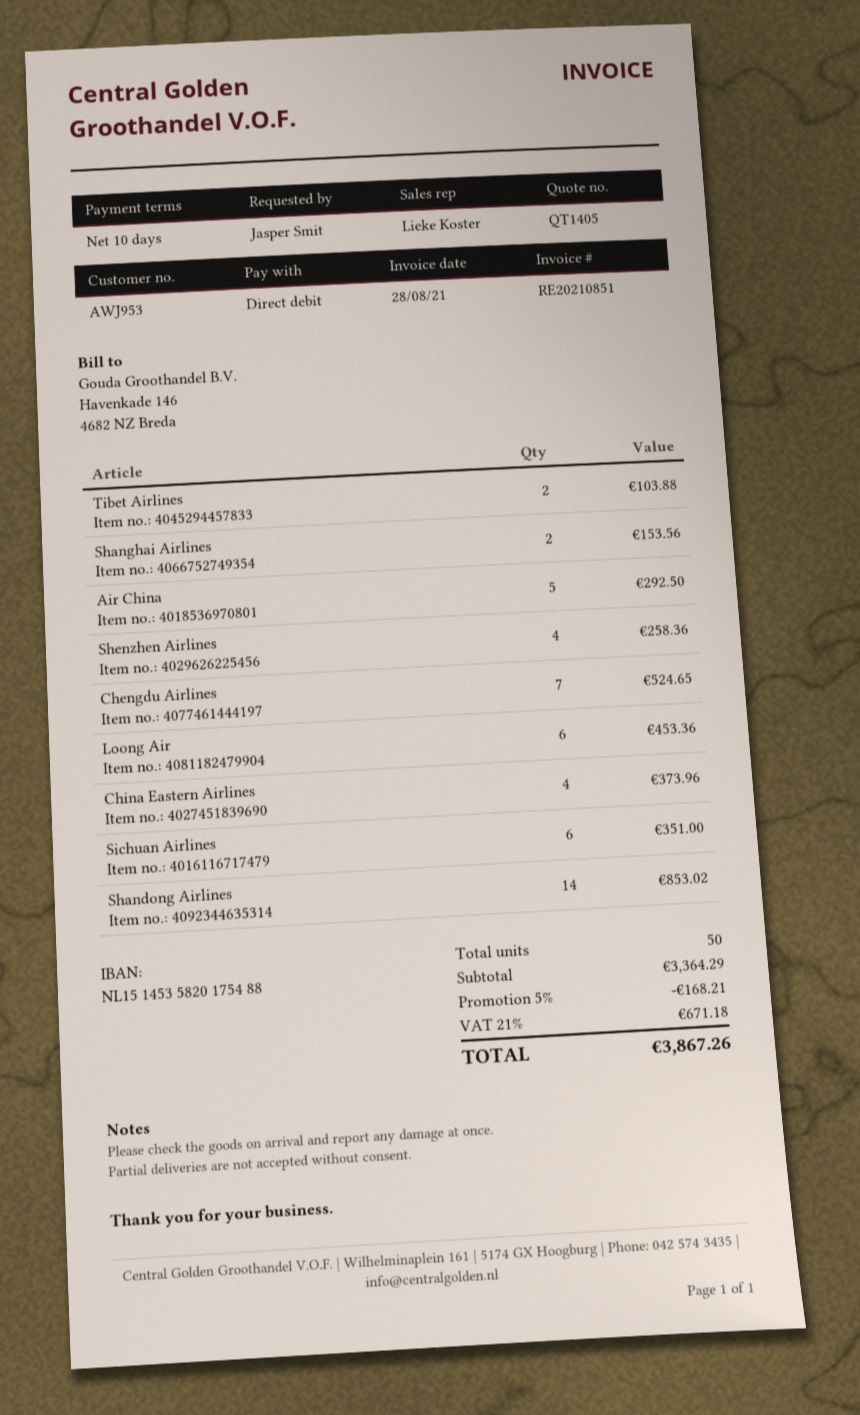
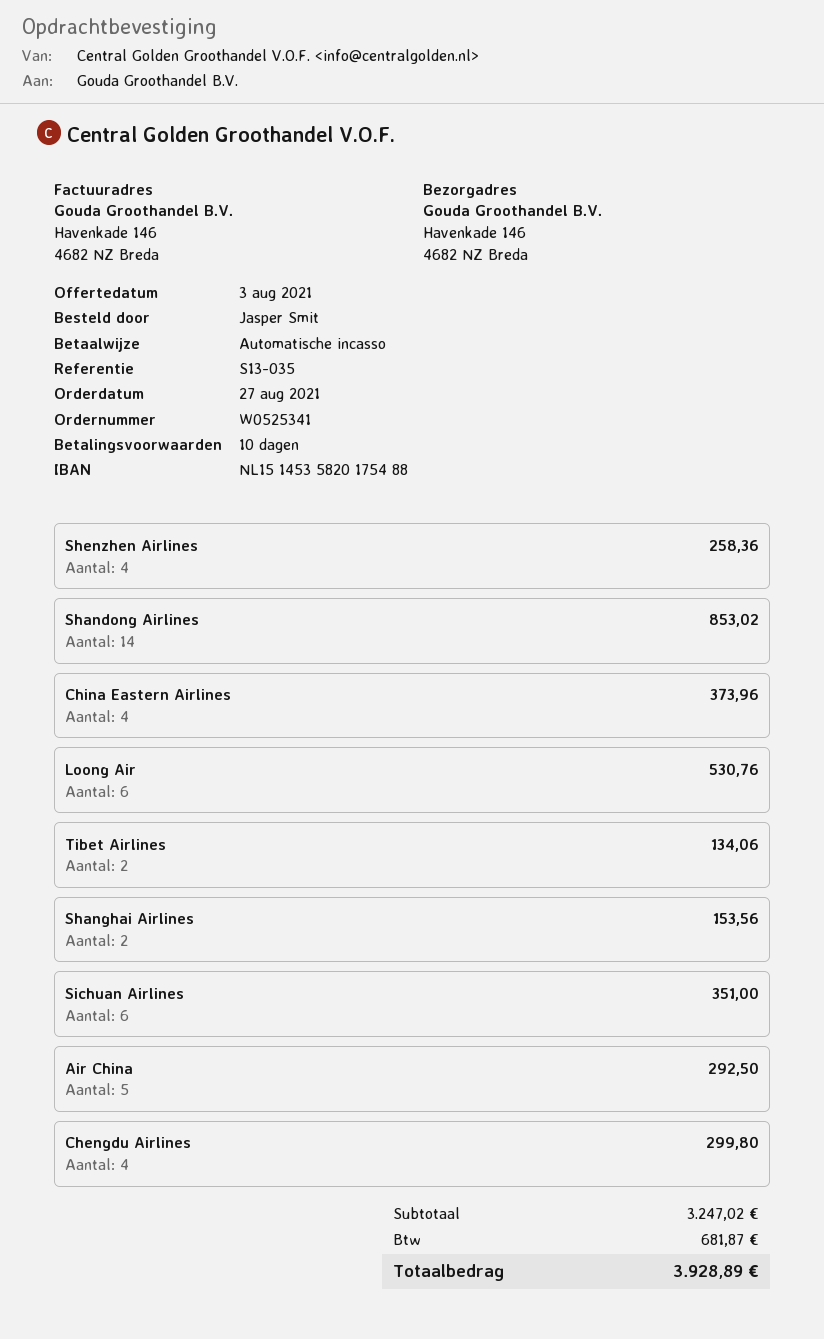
Tibet Airlines: 2 for 103.88 -> 2 for 134.06
Chengdu Airlines: 7 for 524.65 -> 4 for 299.80
Loong Air: 6 for 453.36 -> 6 for 530.76
subtotal: 3364.29 -> 3247.02
discount: 5% = 168.21 -> none
tax: 671.18 -> 681.87
total: 3867.26 -> 3928.89

